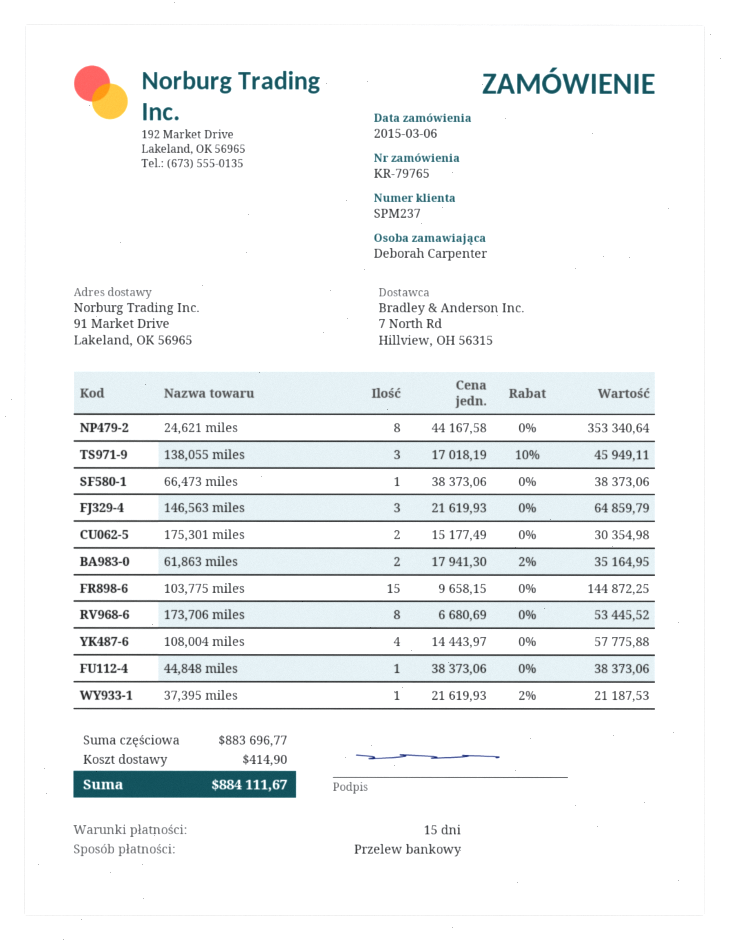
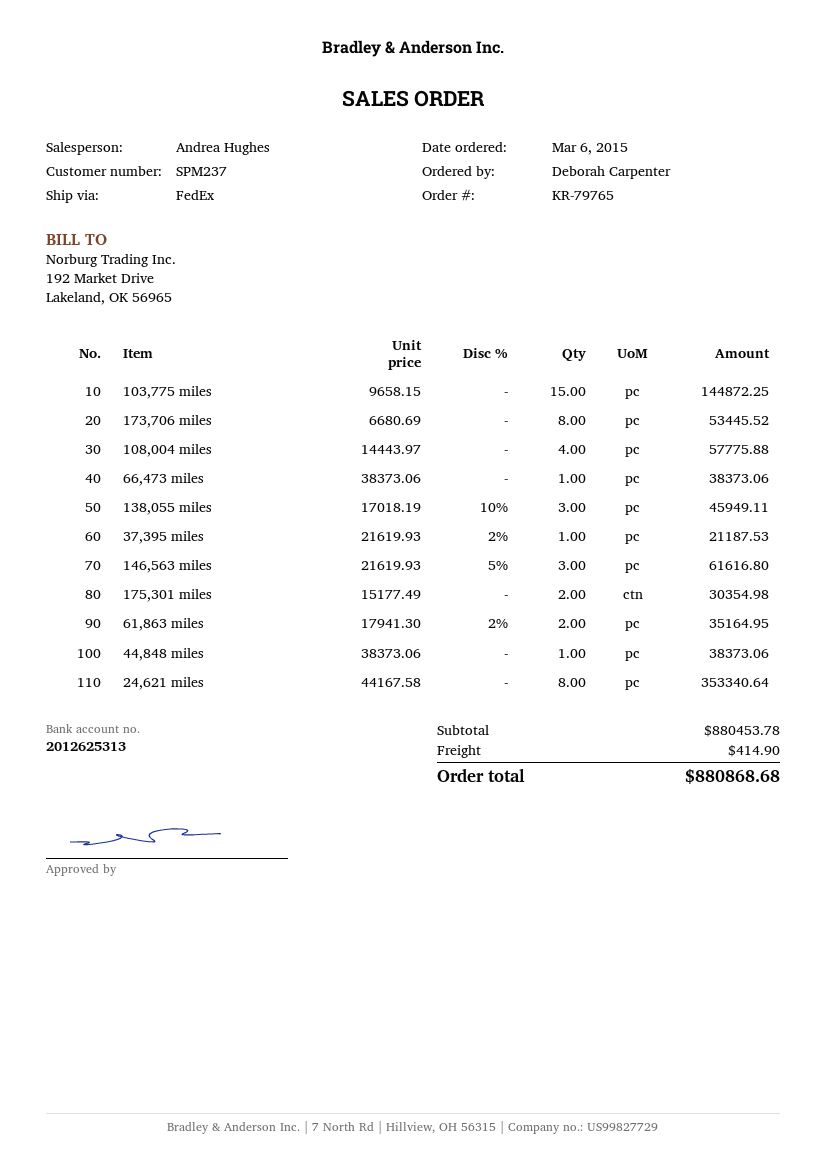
146,563 miles: 3 x 21619.93 = 64859.79 -> 3 x 21619.93 - 5% = 61616.80
subtotal: 883696.77 -> 880453.78
total: 884111.67 -> 880868.68

